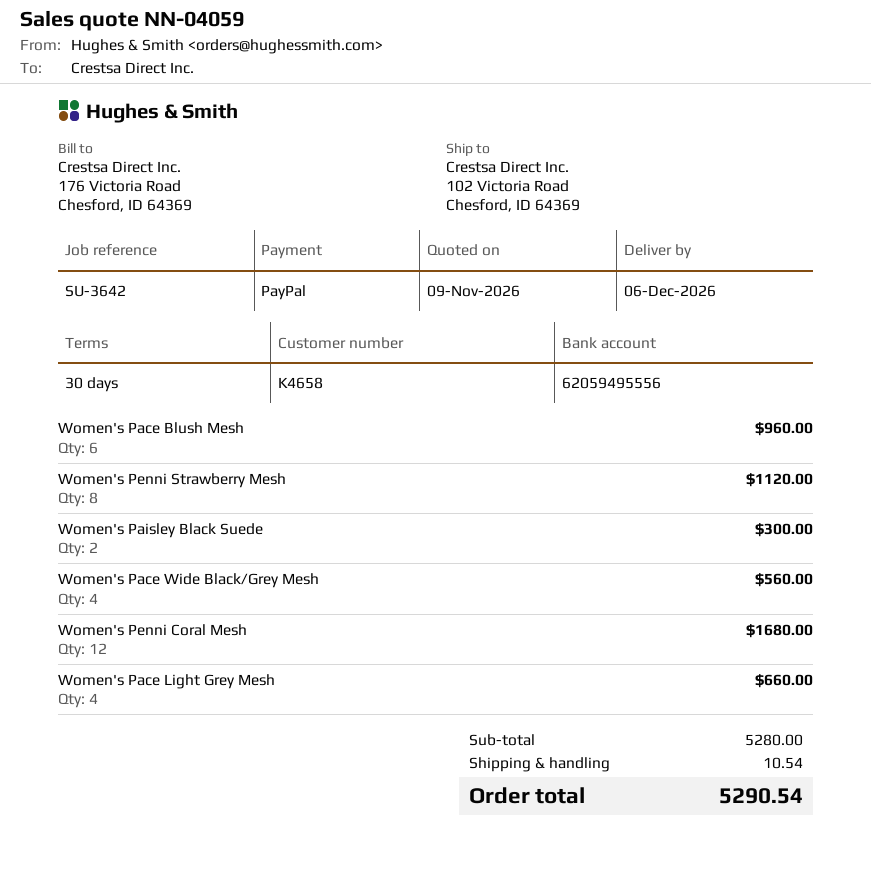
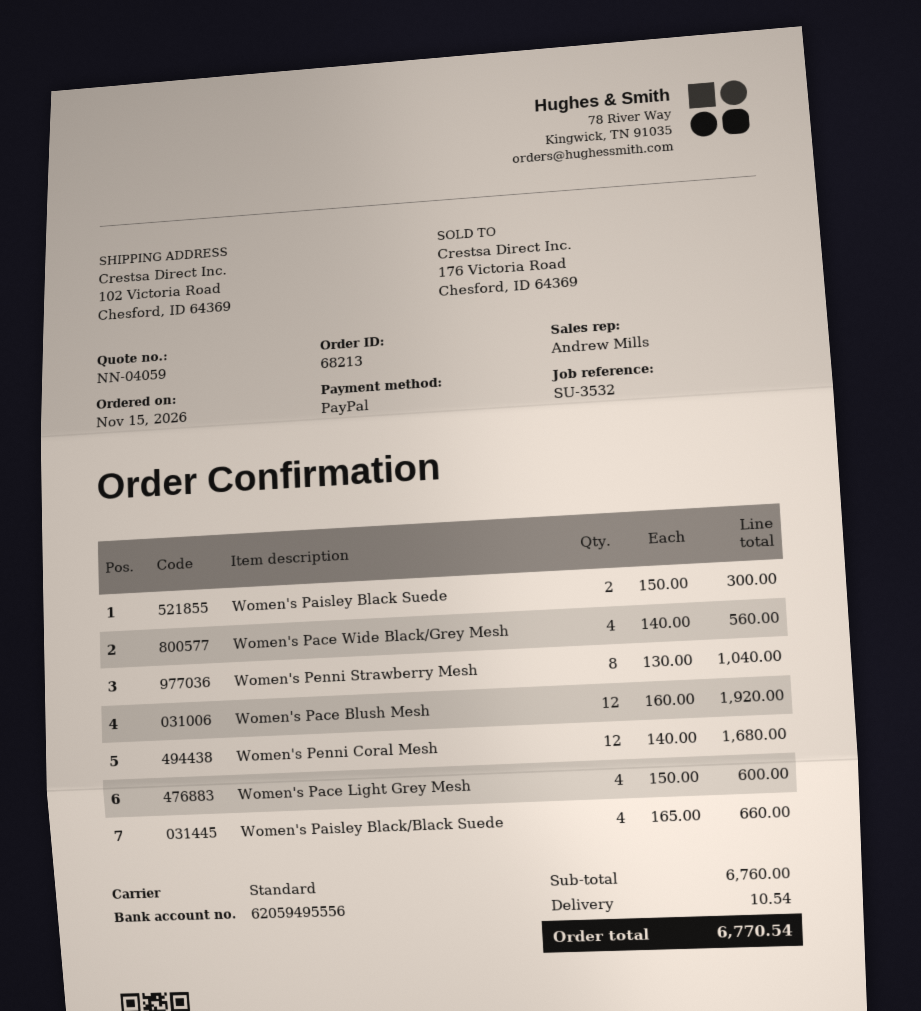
reference: SU-3642 -> SU-3532
Women's Pace Blush Mesh: 6 for 960.00 -> 12 for 1920.00
Women's Penni Strawberry Mesh: 8 for 1120.00 -> 8 for 1040.00
Women's Pace Light Grey Mesh: 4 for 660.00 -> 4 for 600.00
Women's Paisley Black/Black Suede: none -> 4 for 660.00
subtotal: 5280.00 -> 6760.00
total: 5290.54 -> 6770.54

